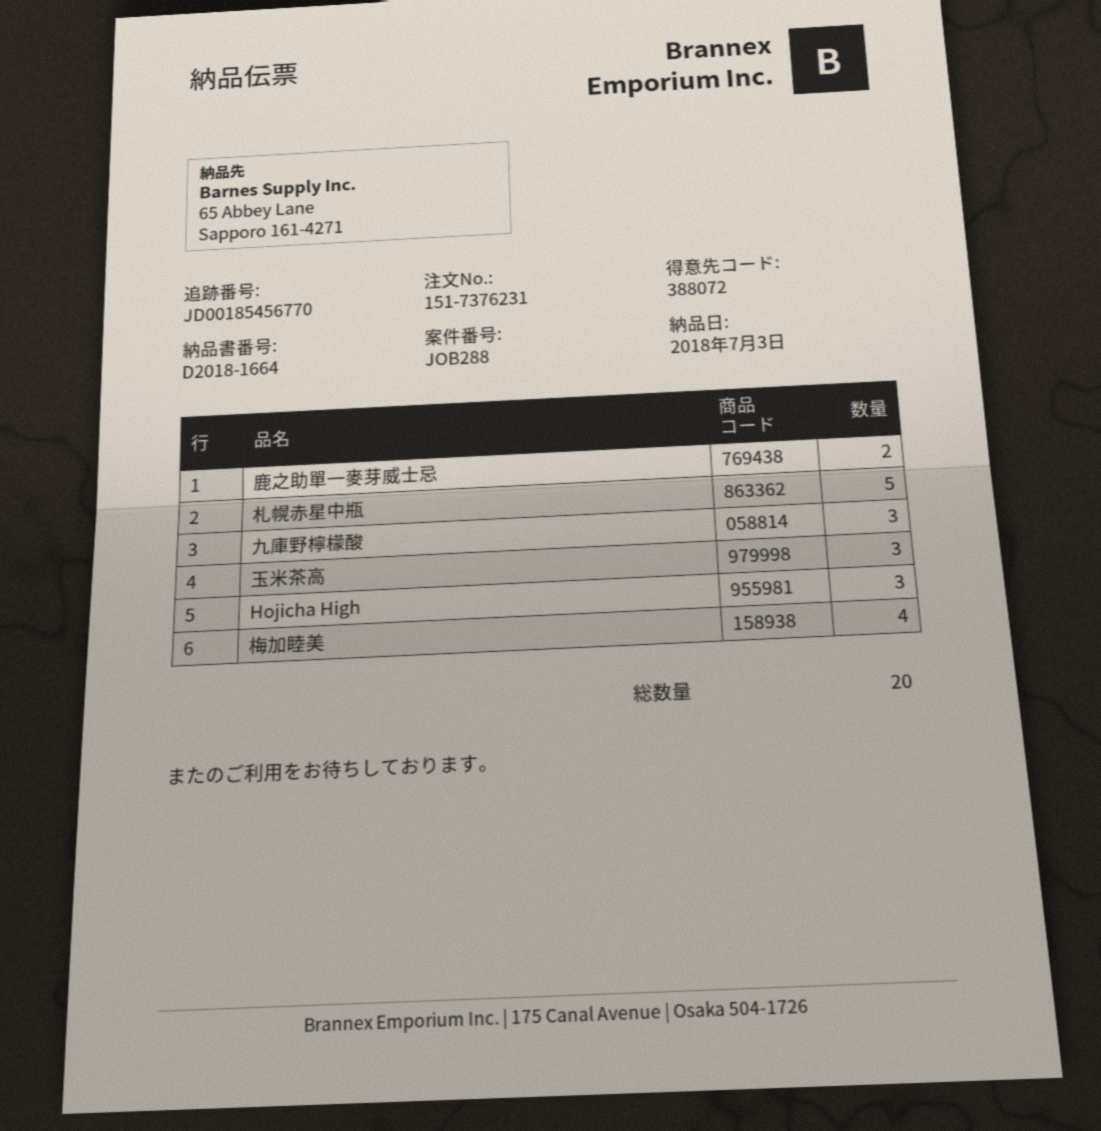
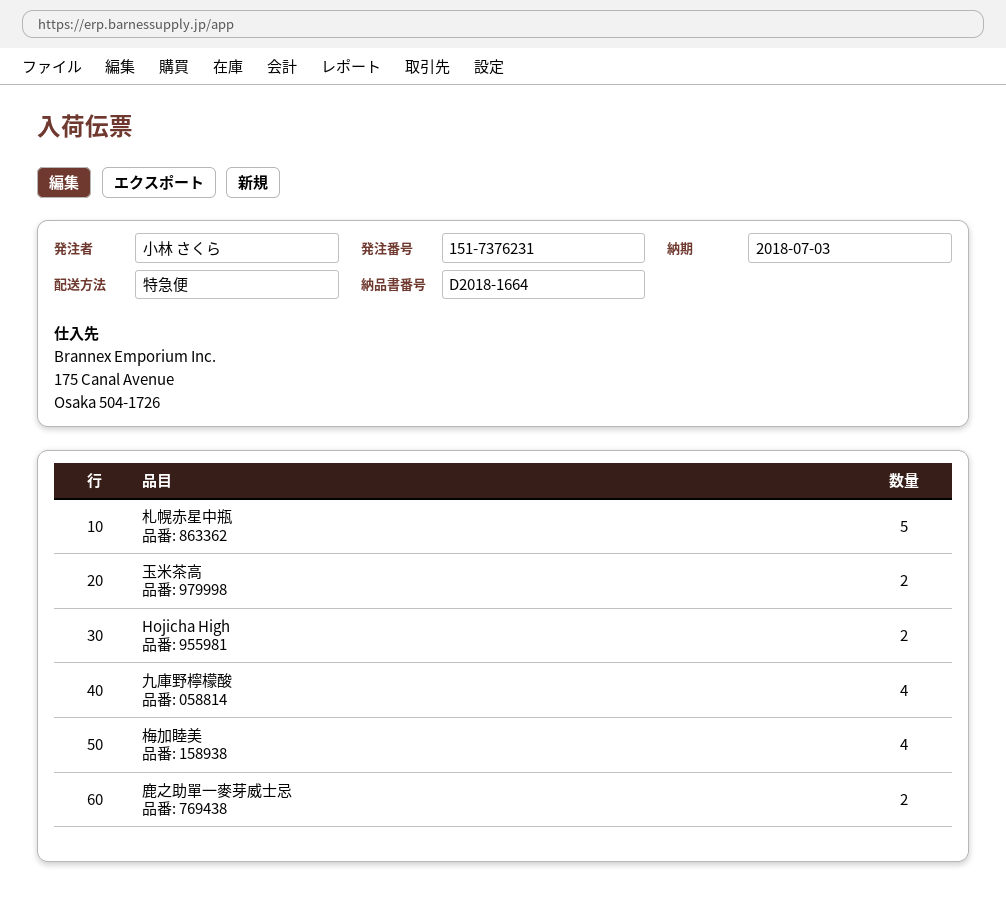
九庫野檸檬酸: 3 -> 4
玉米茶高: 3 -> 2
Hojicha High: 3 -> 2

